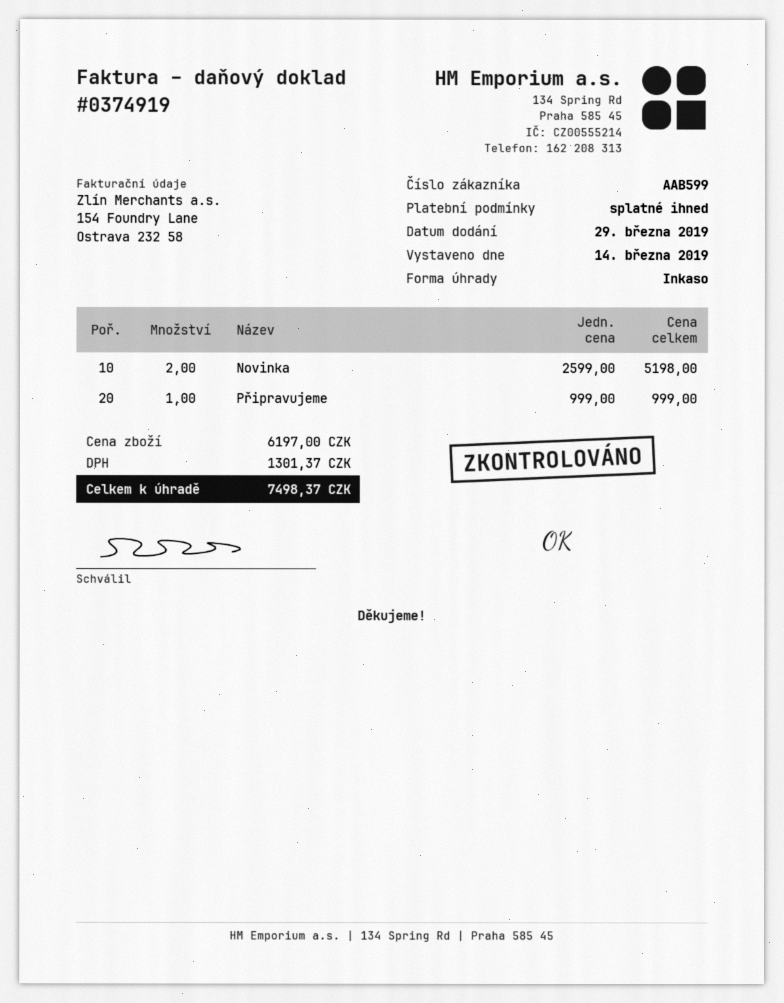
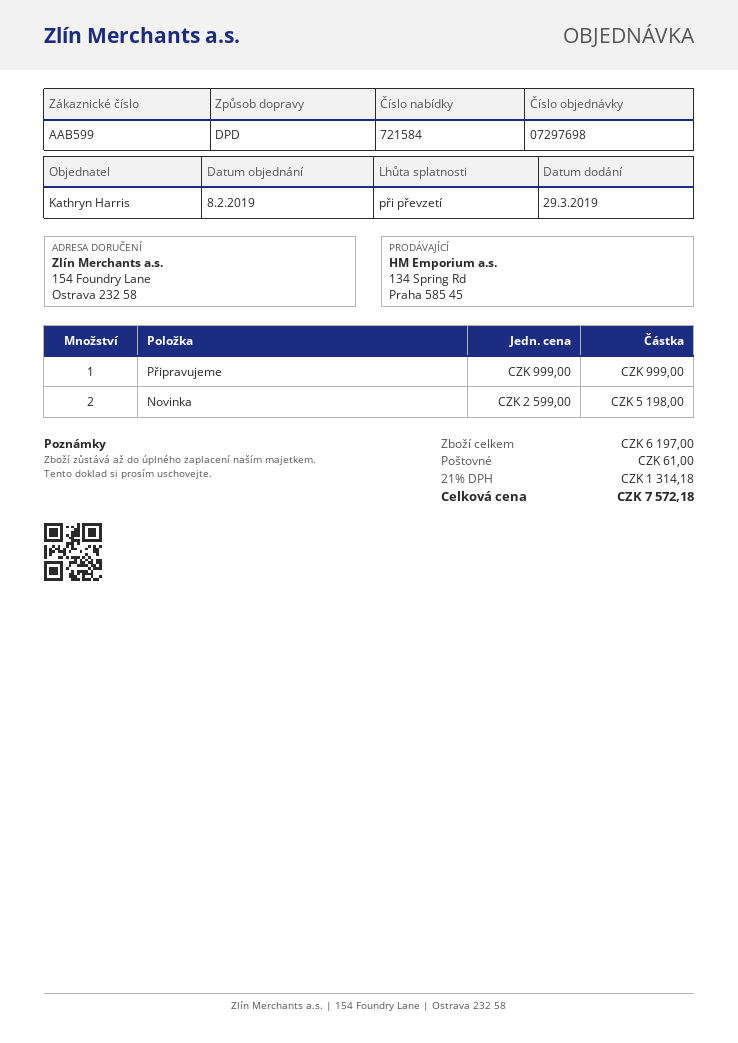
shipping: none -> 61.00
tax: 1301.37 -> 1314.18
total: 7498.37 -> 7572.18

